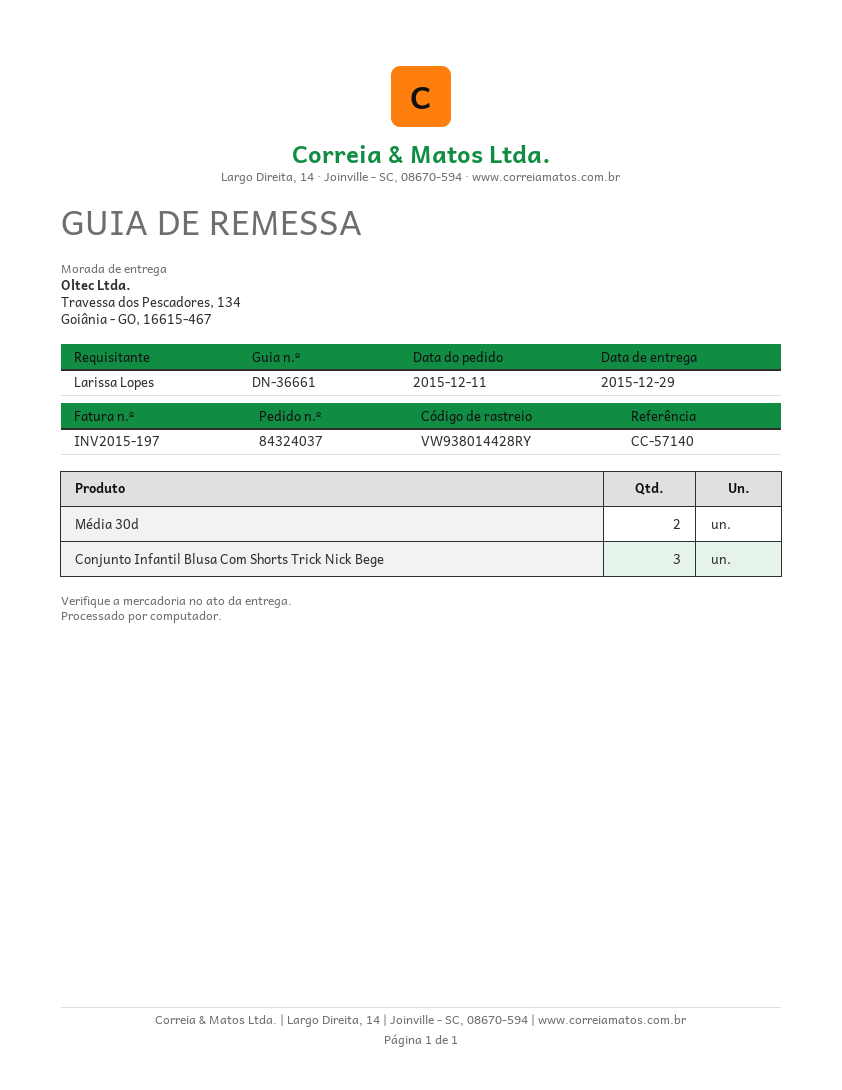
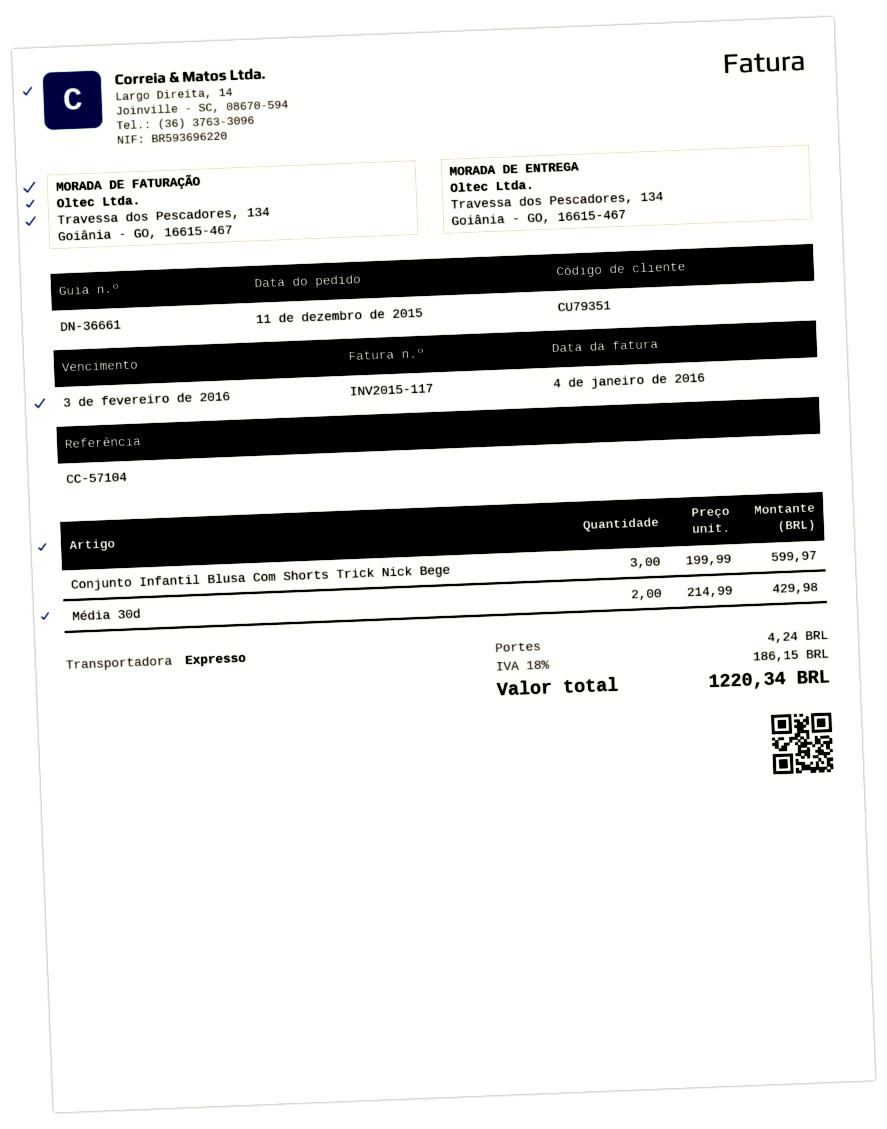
invoice number: INV2015-197 -> INV2015-117
reference: CC-57140 -> CC-57104

